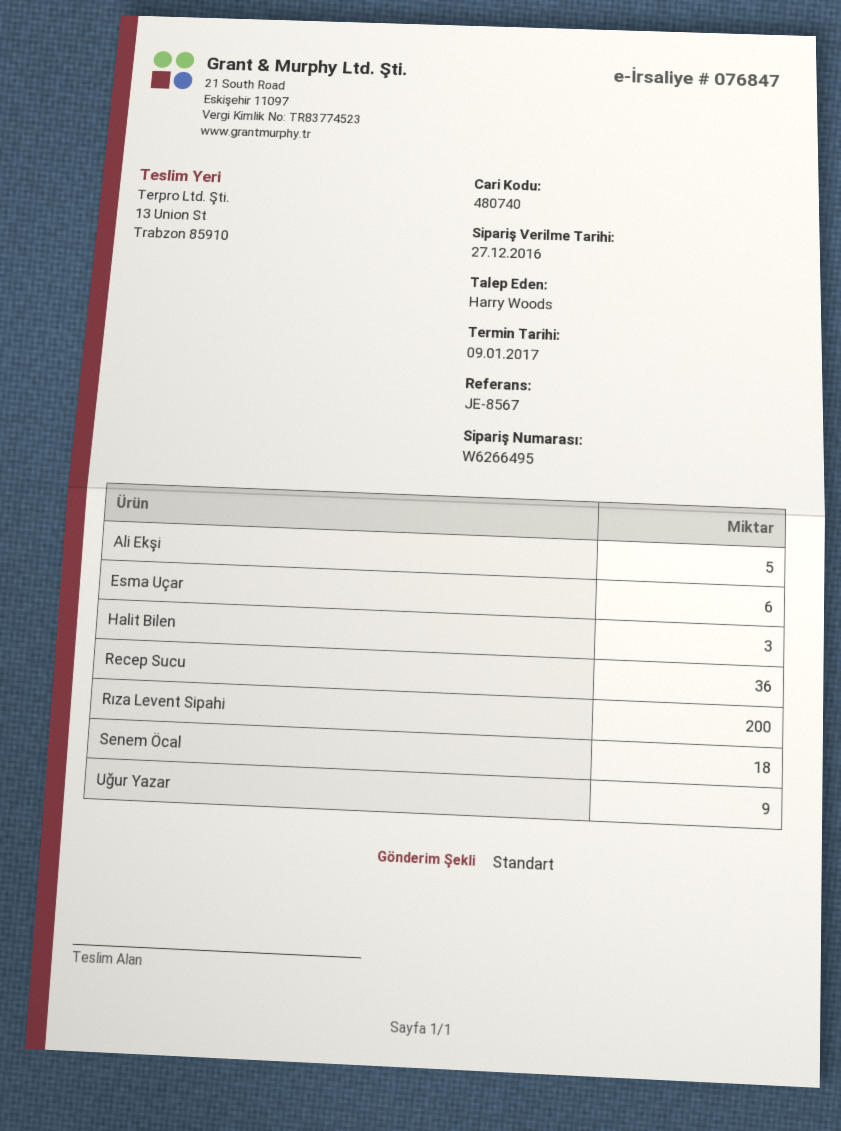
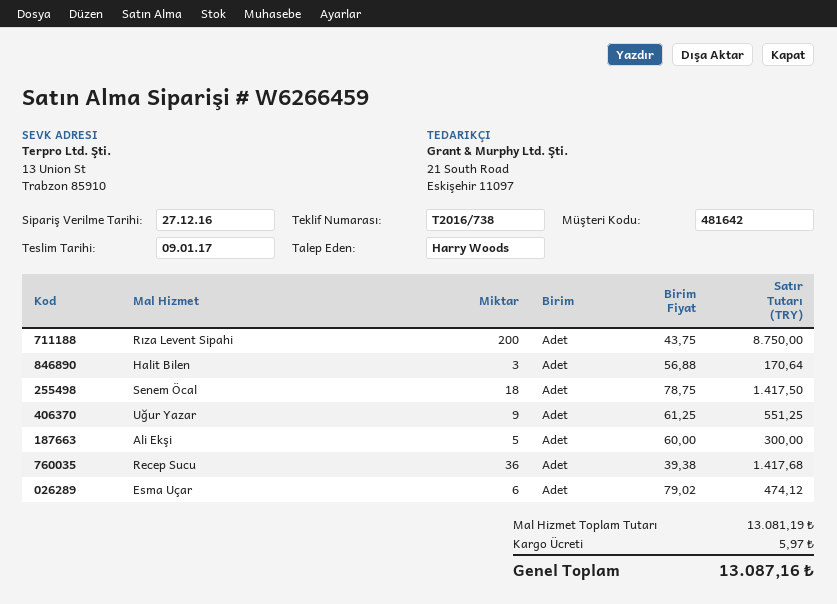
order number: W6266495 -> W6266459
customer number: 480740 -> 481642

